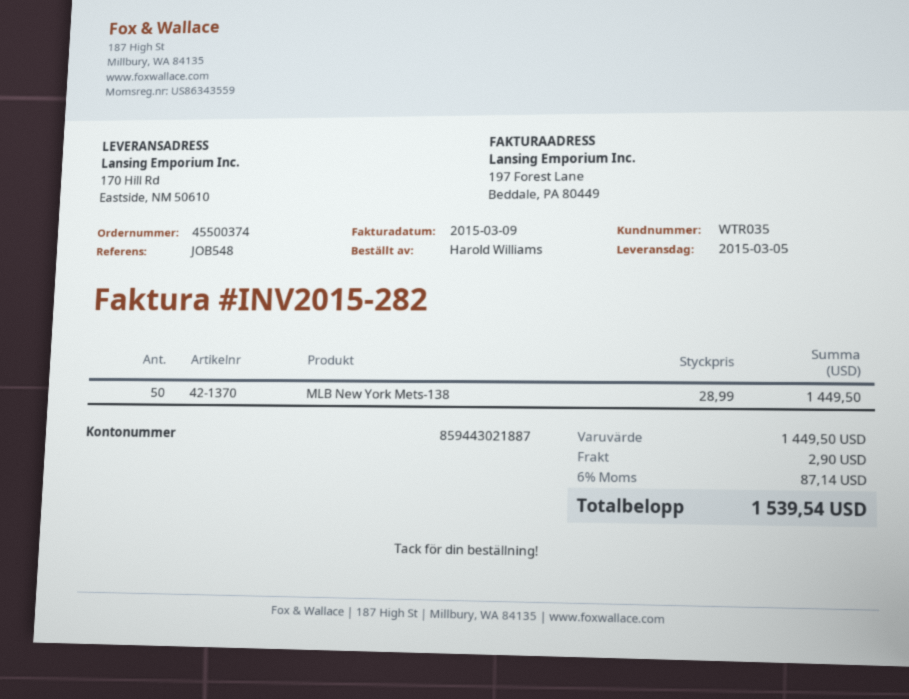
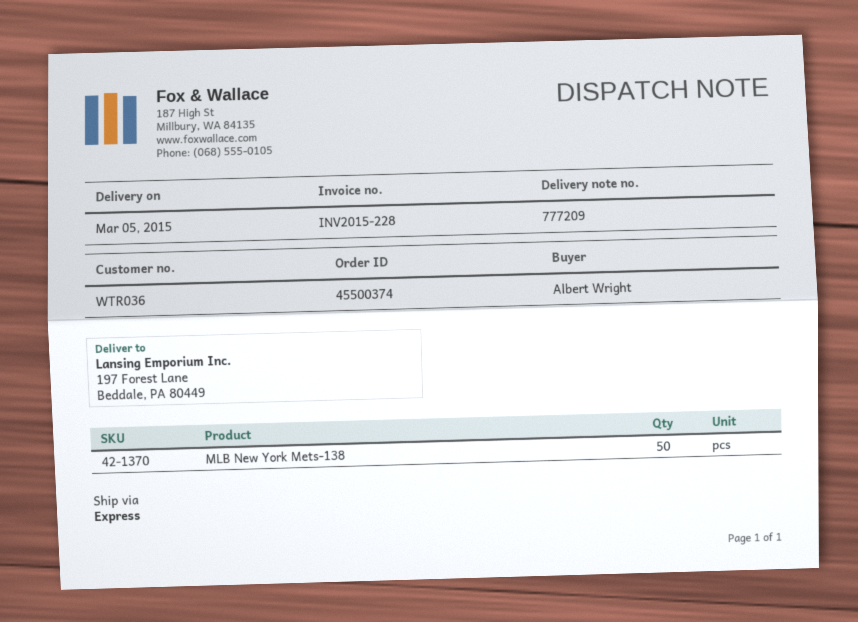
invoice number: INV2015-282 -> INV2015-228
customer number: WTR035 -> WTR036
ordered by: Harold Williams -> Albert Wright
ship to: 170 Hill Rd, Eastside, NM 50610 -> 197 Forest Lane, Beddale, PA 80449

